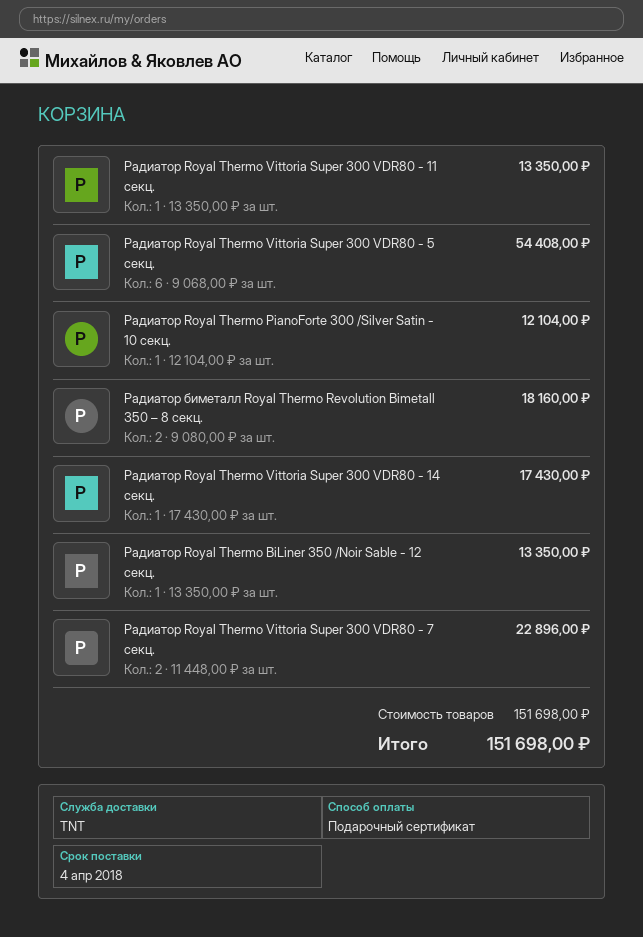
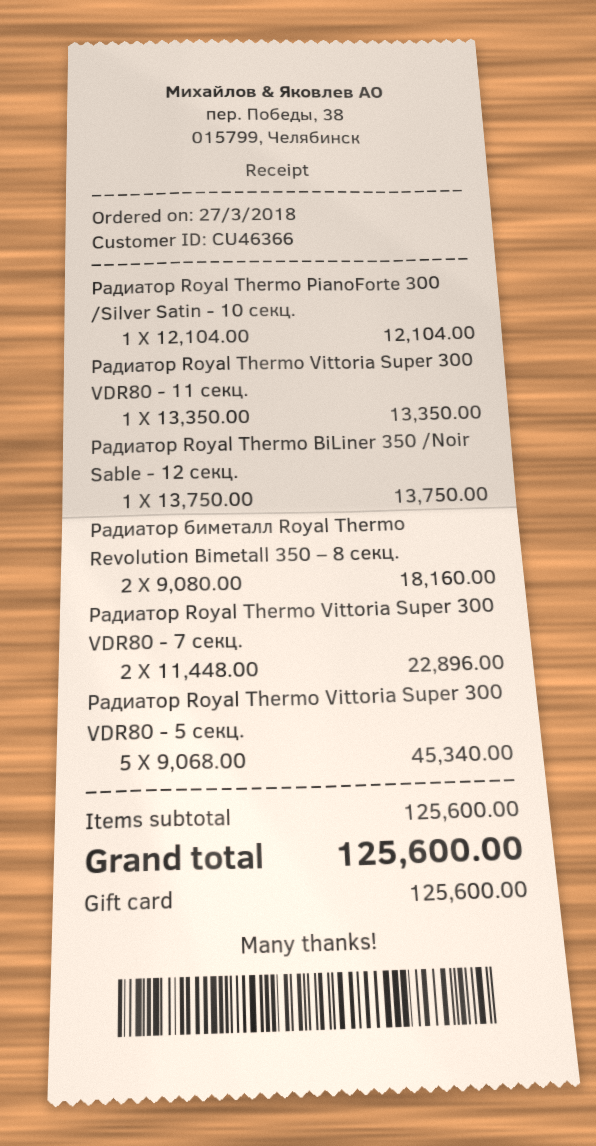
Радиатор Royal Thermo Vittoria Super 300 VDR80 - 5 секц.: 6 x 9068.00 = 54408.00 -> 5 x 9068.00 = 45340.00
Радиатор Royal Thermo Vittoria Super 300 VDR80 - 14 секц.: 1 x 17430.00 = 17430.00 -> none
Радиатор Royal Thermo BiLiner 350 /Noir Sable - 12 секц.: 1 x 13350.00 = 13350.00 -> 1 x 13750.00 = 13750.00
subtotal: 151698.00 -> 125600.00
total: 151698.00 -> 125600.00

